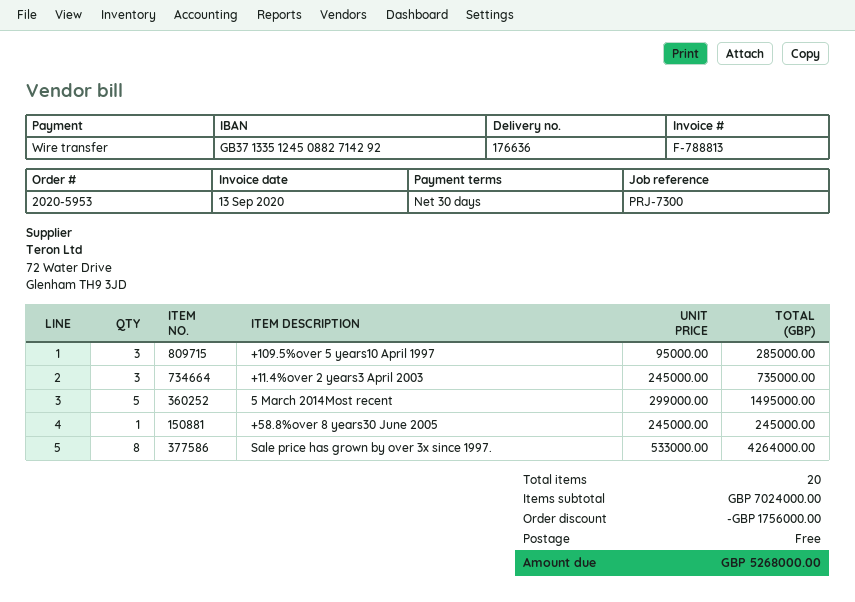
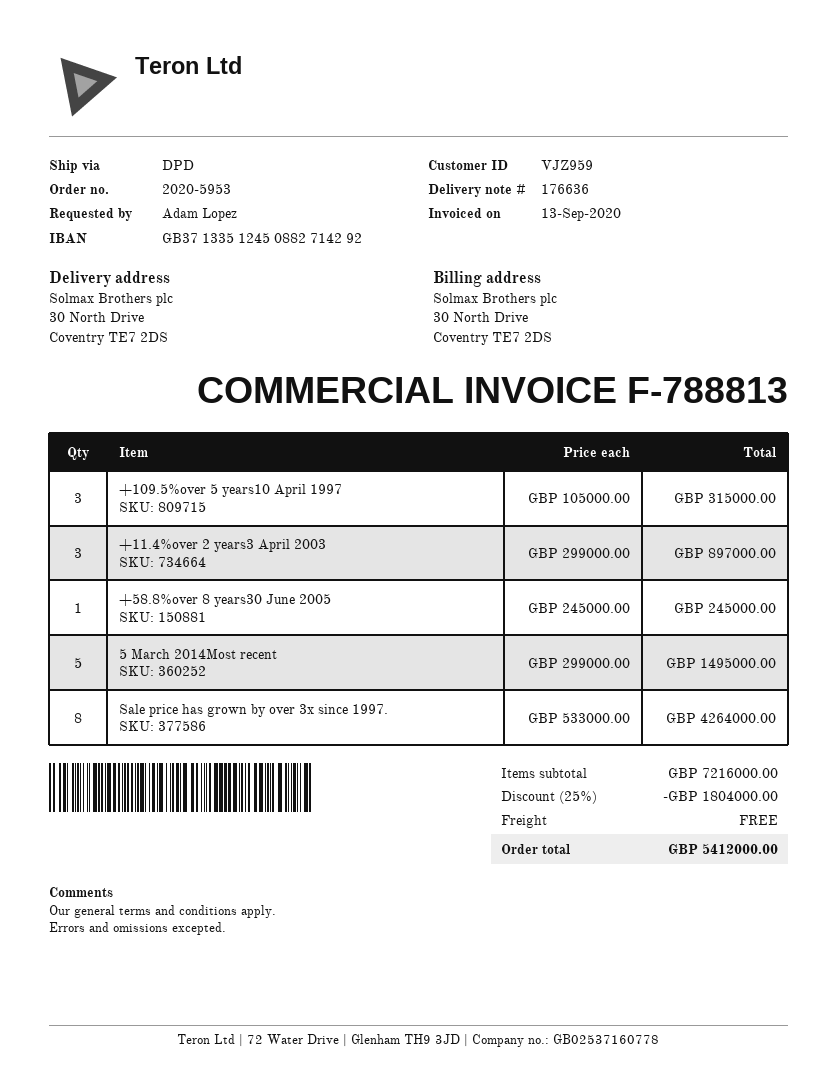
+109.5%over 5 years10 April 1997: 3 x 95000.00 = 285000.00 -> 3 x 105000.00 = 315000.00
+11.4%over 2 years3 April 2003: 3 x 245000.00 = 735000.00 -> 3 x 299000.00 = 897000.00
subtotal: 7024000.00 -> 7216000.00
discount: 1756000.00 -> 1804000.00
total: 5268000.00 -> 5412000.00

